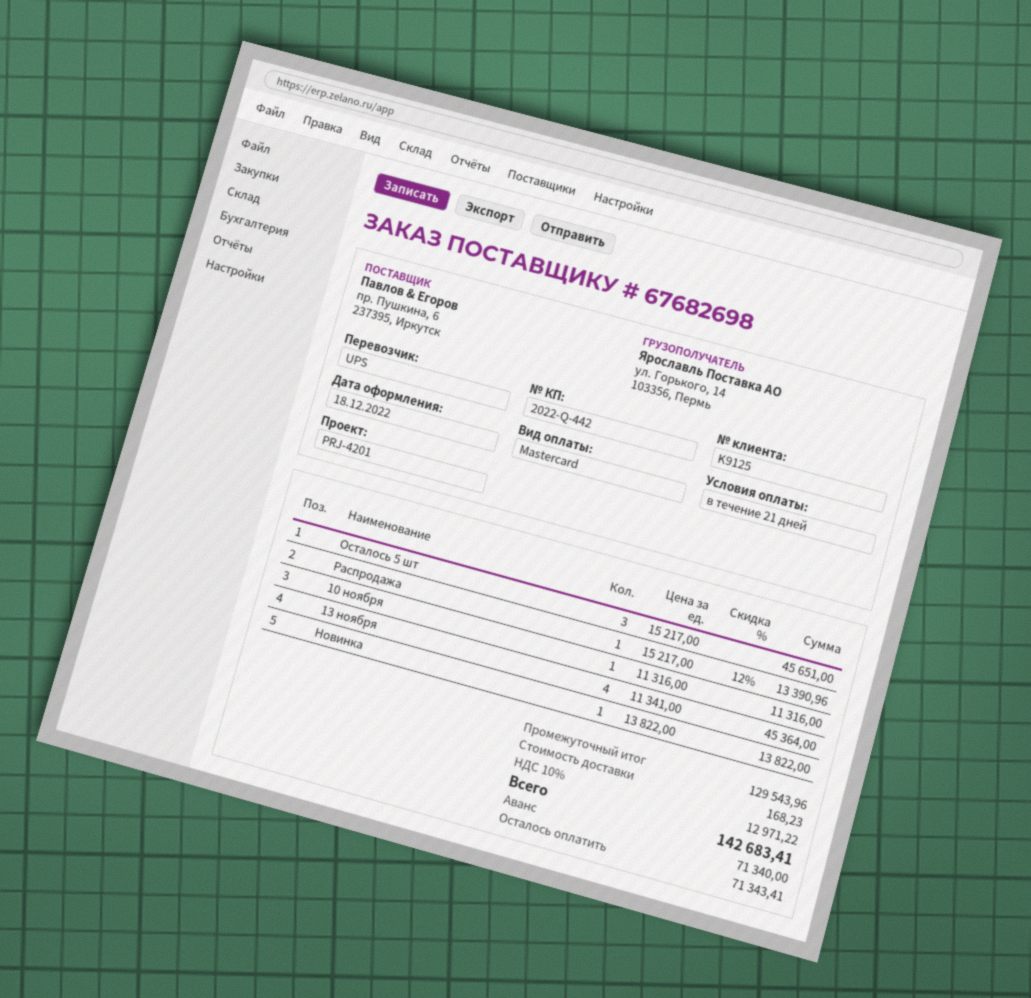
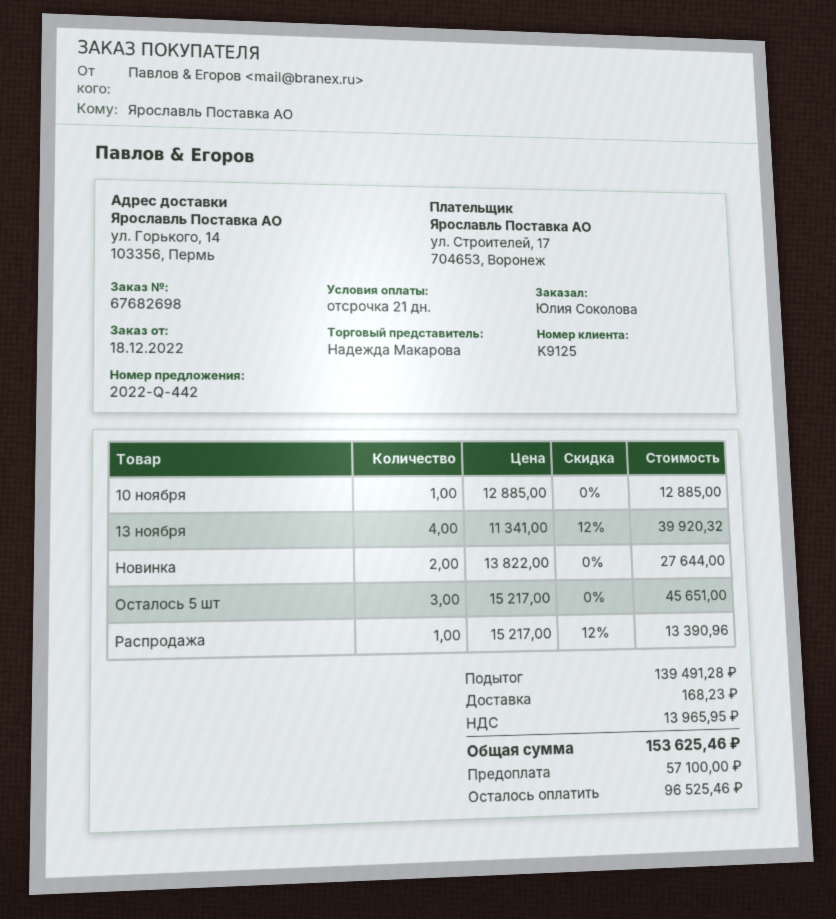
10 ноября: 1 x 11316.00 = 11316.00 -> 1 x 12885.00 = 12885.00
13 ноября: 4 x 11341.00 = 45364.00 -> 4 x 11341.00 - 12% = 39920.32
Новинка: 1 x 13822.00 = 13822.00 -> 2 x 13822.00 = 27644.00
subtotal: 129543.96 -> 139491.28
tax: 12971.22 -> 13965.95
total: 142683.41 -> 153625.46
deposit: 71340.00 -> 57100.00
balance: 71343.41 -> 96525.46

